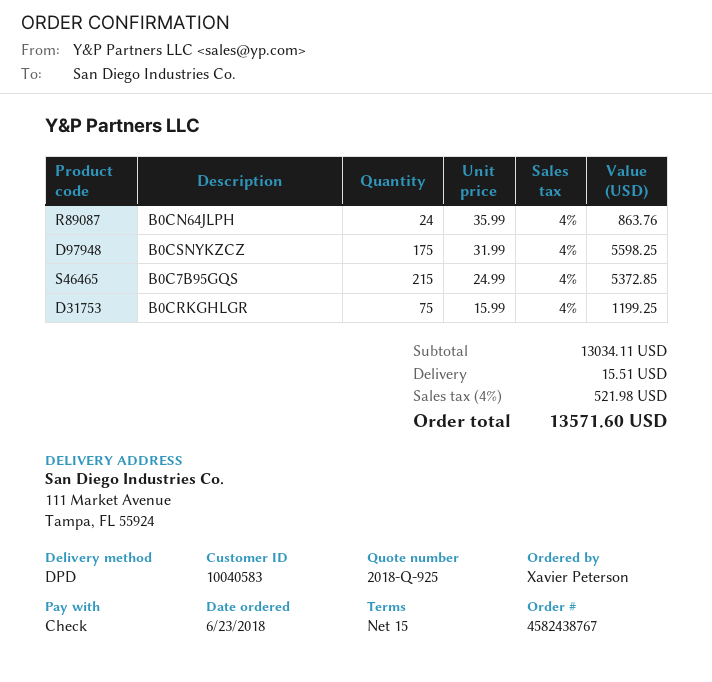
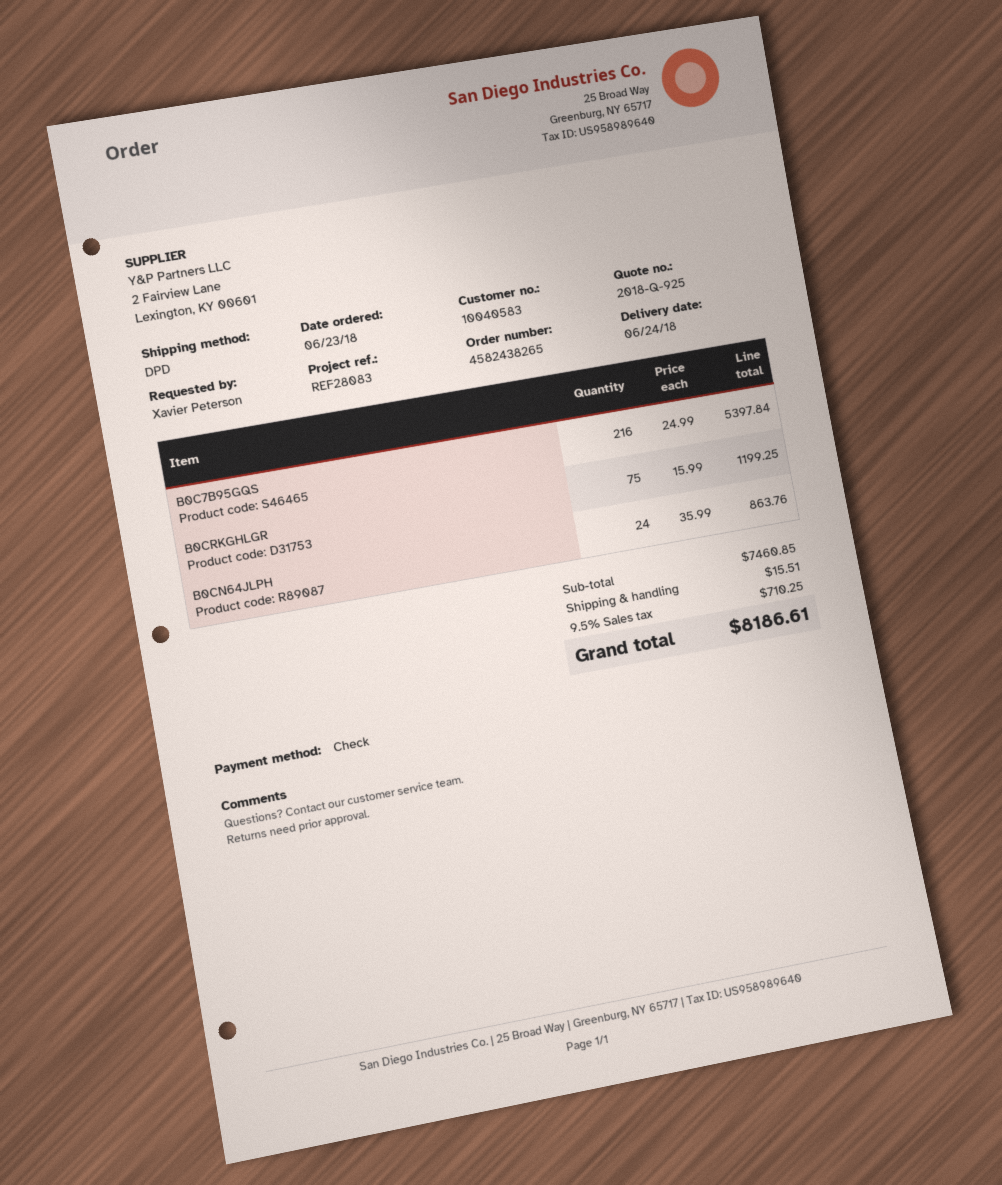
order number: 4582438767 -> 4582438265
B0CSNYKZCZ: 175 x 31.99 = 5598.25 -> none
B0C7B95GQS: 215 x 24.99 = 5372.85 -> 216 x 24.99 = 5397.84
subtotal: 13034.11 -> 7460.85
tax: 4% = 521.98 -> 9.5% = 710.25
total: 13571.60 -> 8186.61

